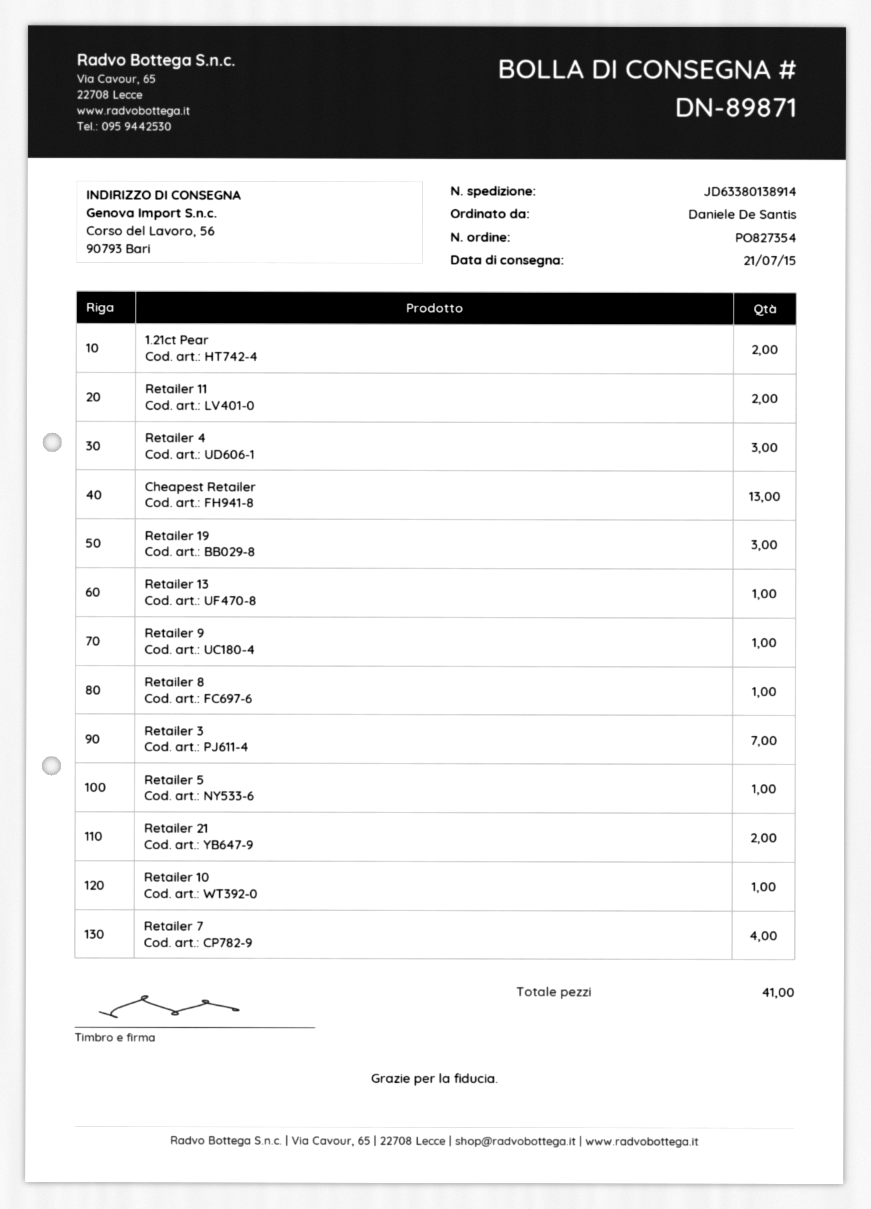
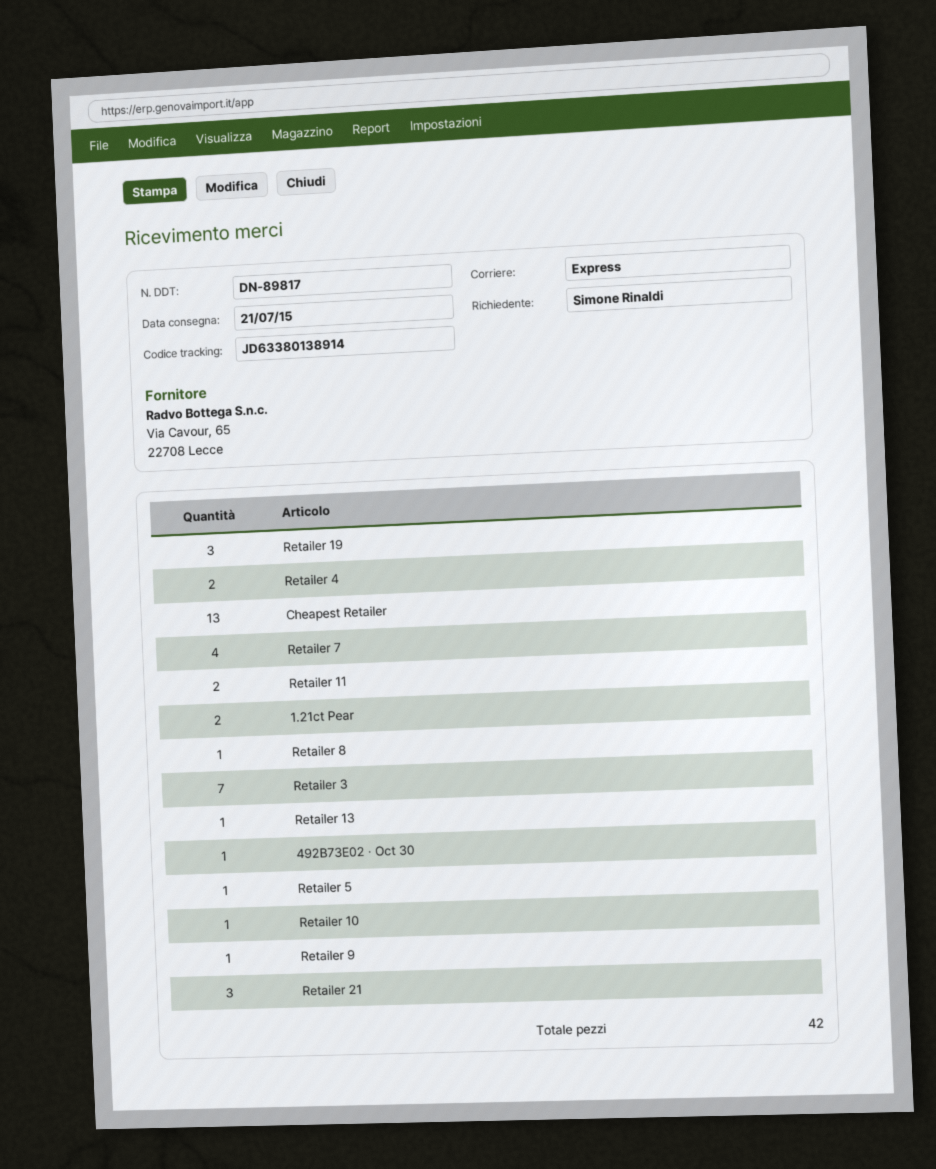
delivery note number: DN-89871 -> DN-89817
ordered by: Daniele De Santis -> Simone Rinaldi
Retailer 4: 3 -> 2
Retailer 21: 2 -> 3
492B73E02 · Oct 30: none -> 1
total quantity: 41 -> 42

